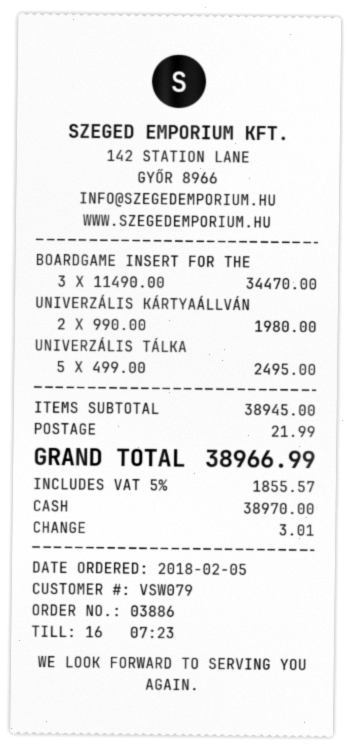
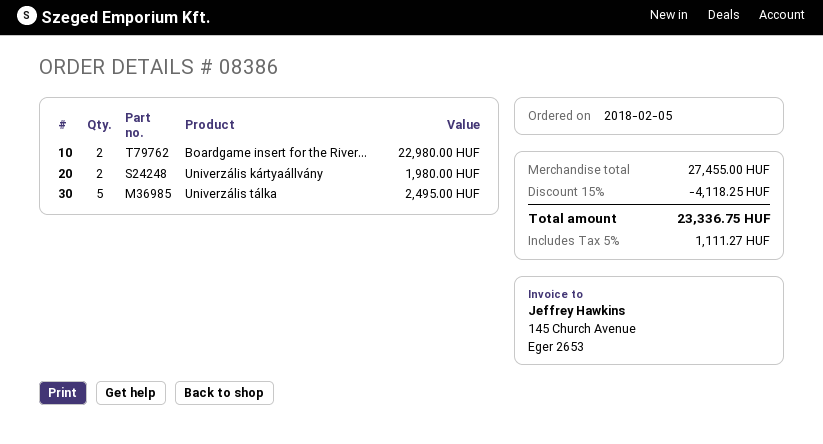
order number: 03886 -> 08386
BOARDGAME INSERT FOR THE: 3 for 34470.00 -> 2 for 22980.00
subtotal: 38945.00 -> 27455.00
discount: none -> 15% = 4118.25
shipping: 21.99 -> none
tax: 5% = 1855.57 -> 5% = 1111.27
total: 38966.99 -> 23336.75

